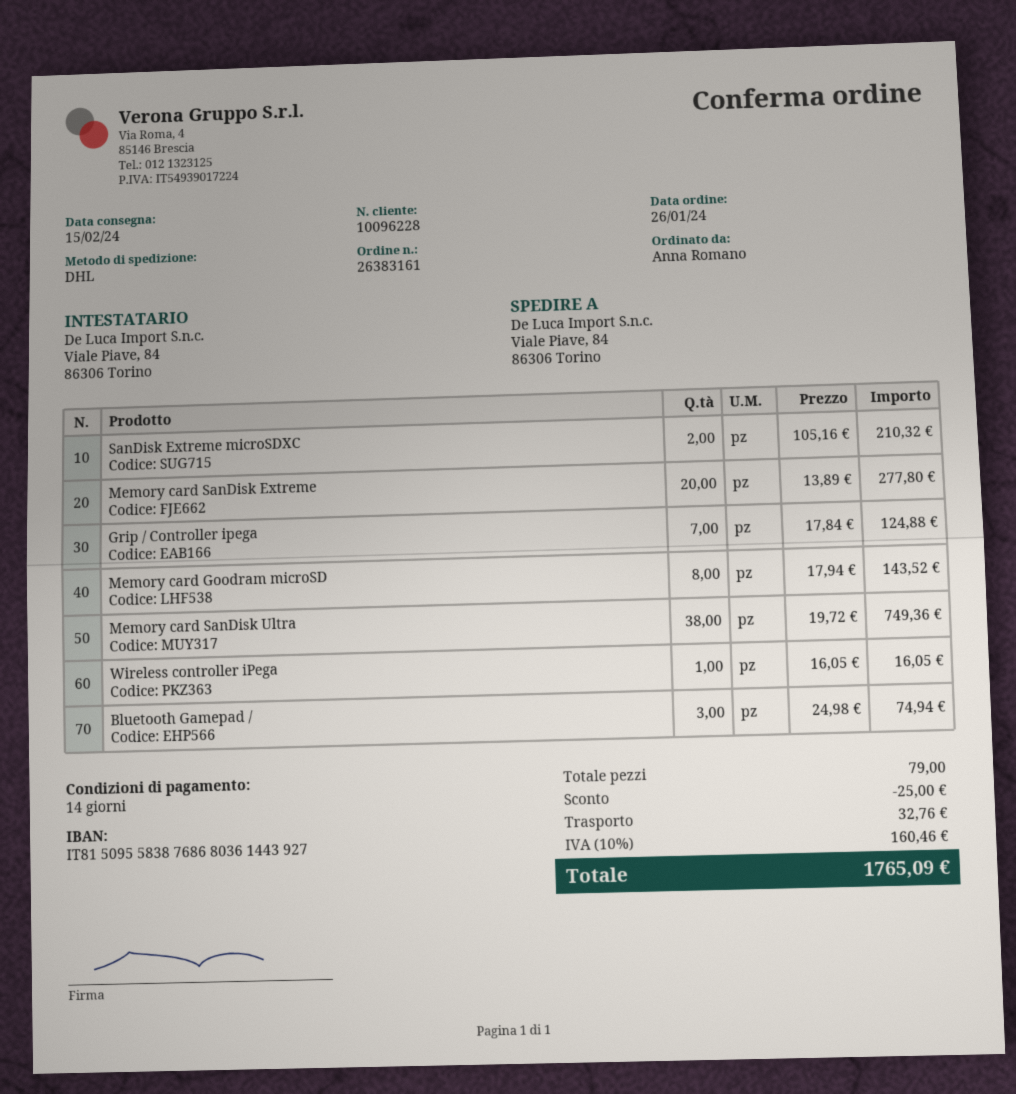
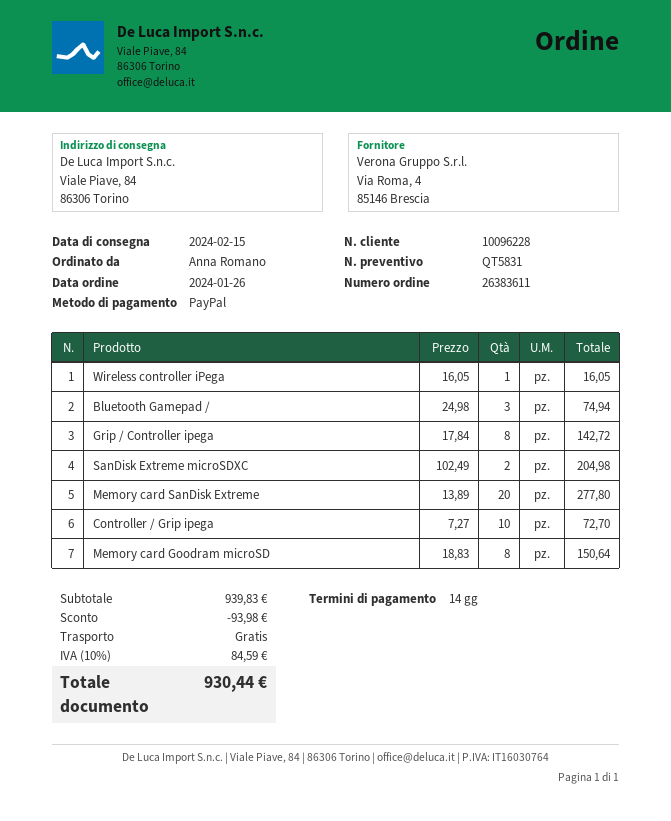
order number: 26383161 -> 26383611
SanDisk Extreme microSDXC: 2 x 105.16 = 210.32 -> 2 x 102.49 = 204.98
Grip / Controller ipega: 7 x 17.84 = 124.88 -> 8 x 17.84 = 142.72
Memory card Goodram microSD: 8 x 17.94 = 143.52 -> 8 x 18.83 = 150.64
Memory card SanDisk Ultra: 38 x 19.72 = 749.36 -> none
Controller / Grip ipega: none -> 10 x 7.27 = 72.70
discount: 25.00 -> 93.98
shipping: 32.76 -> 0.00
tax: 10% = 160.46 -> 10% = 84.59
total: 1765.09 -> 930.44

